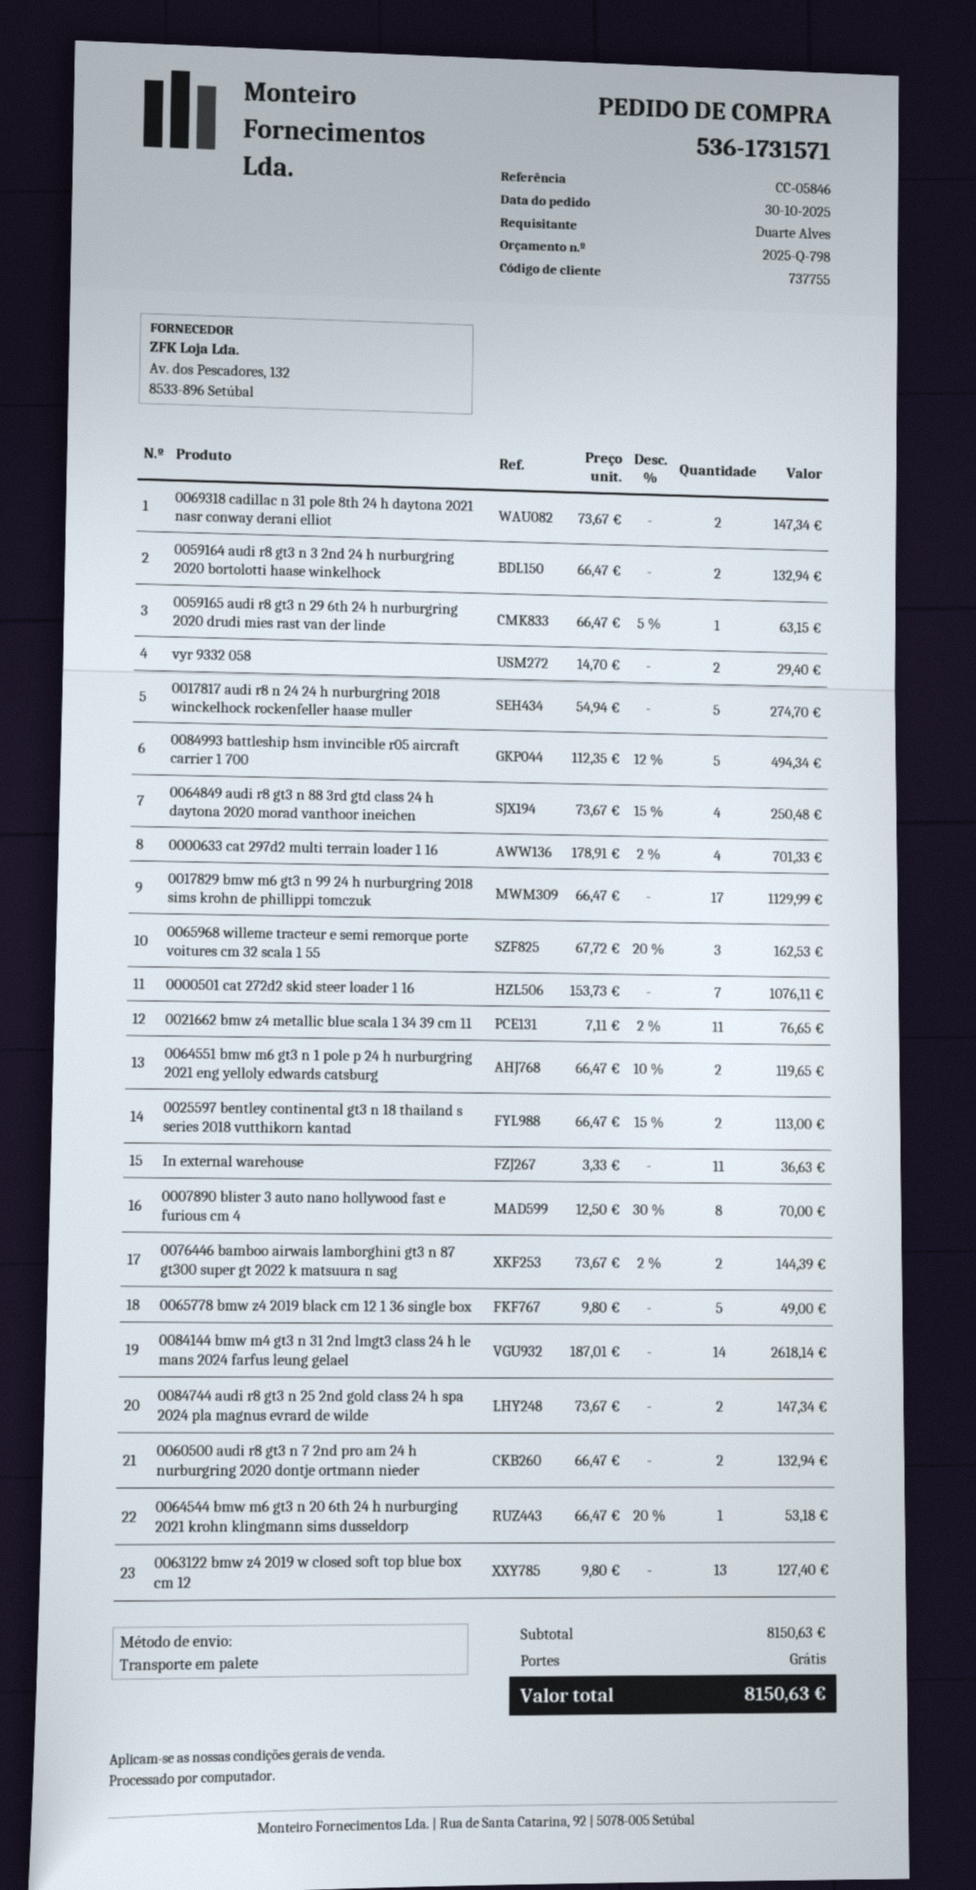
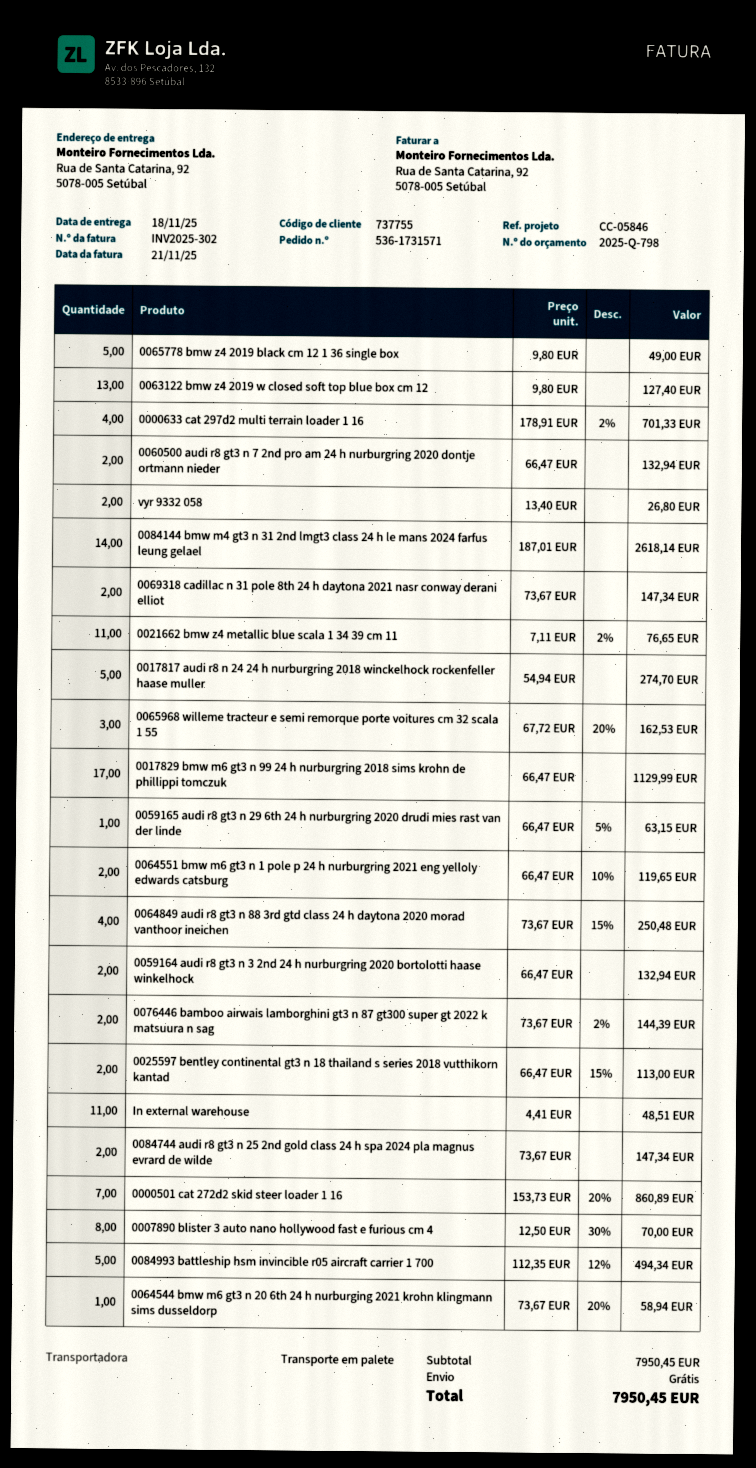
vyr 9332 058: 2 x 14.70 = 29.40 -> 2 x 13.40 = 26.80
0000501 cat 272d2 skid steer loader 1 16: 7 x 153.73 = 1076.11 -> 7 x 153.73 - 20% = 860.89
In external warehouse: 11 x 3.33 = 36.63 -> 11 x 4.41 = 48.51
0064544 bmw m6 gt3 n 20 6th 24 h nurburging 2021 krohn klingmann sims dusseldorp: 1 x 66.47 - 20% = 53.18 -> 1 x 73.67 - 20% = 58.94
subtotal: 8150.63 -> 7950.45
total: 8150.63 -> 7950.45

